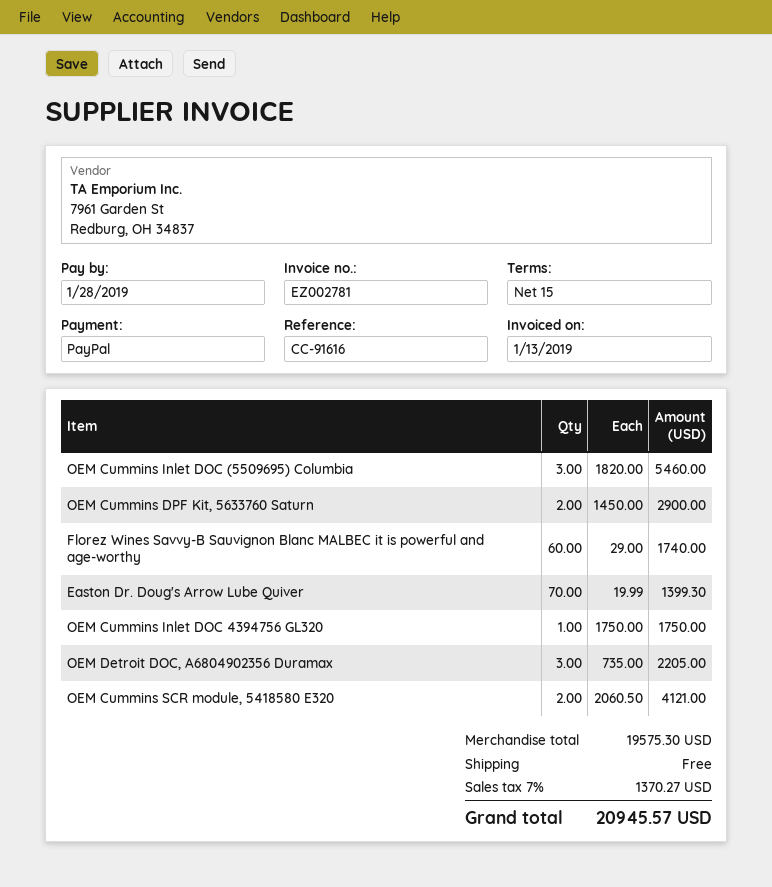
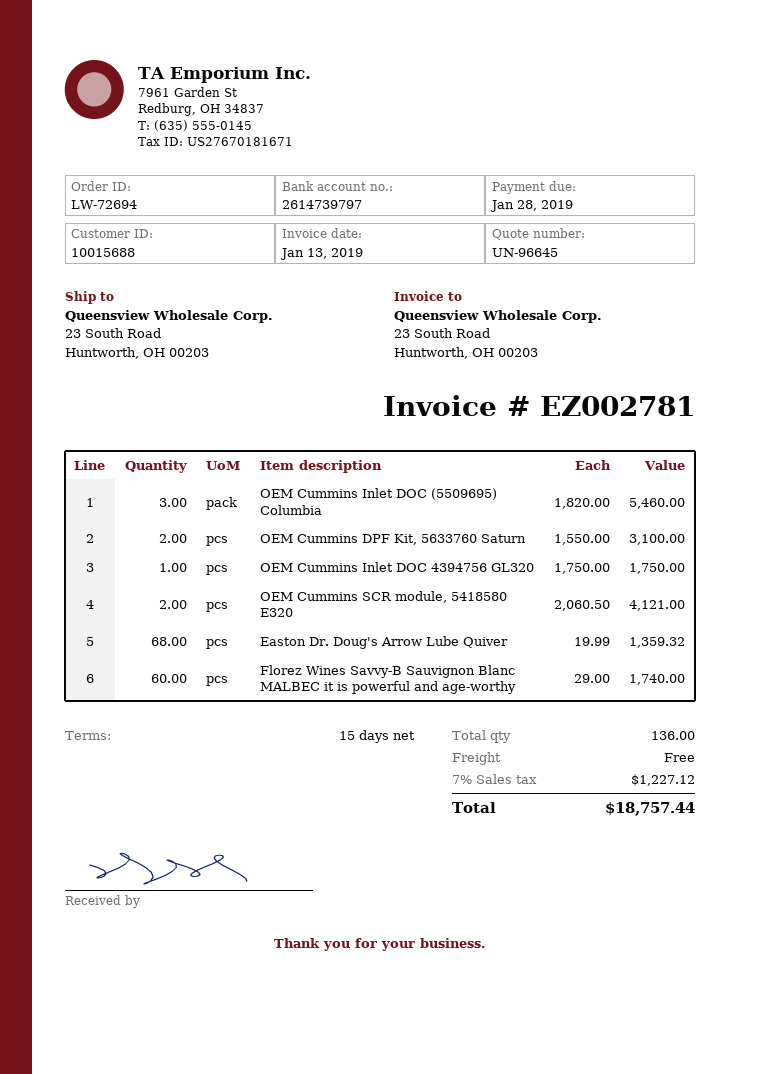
OEM Cummins DPF Kit, 5633760 Saturn: 2 x 1450.00 = 2900.00 -> 2 x 1550.00 = 3100.00
Easton Dr. Doug's Arrow Lube Quiver: 70 x 19.99 = 1399.30 -> 68 x 19.99 = 1359.32
OEM Detroit DOC, A6804902356 Duramax: 3 x 735.00 = 2205.00 -> none
tax: 7% = 1370.27 -> 7% = 1227.12
total: 20945.57 -> 18757.44

